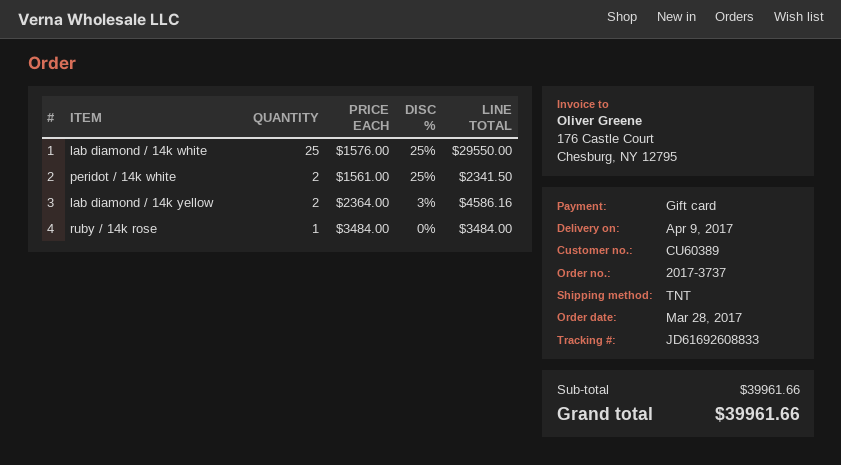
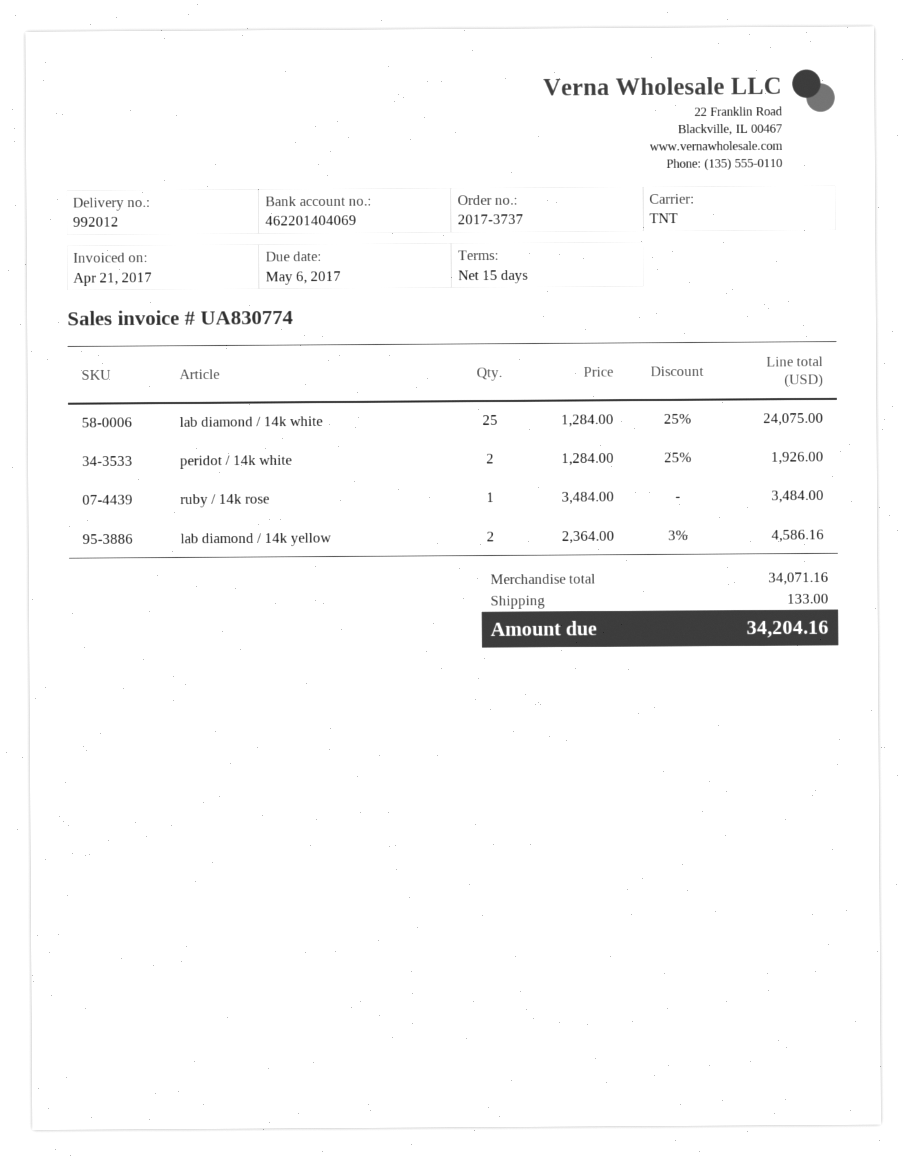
lab diamond / 14k white: 25 x 1576.00 - 25% = 29550.00 -> 25 x 1284.00 - 25% = 24075.00
peridot / 14k white: 2 x 1561.00 - 25% = 2341.50 -> 2 x 1284.00 - 25% = 1926.00
subtotal: 39961.66 -> 34071.16
shipping: none -> 133.00
total: 39961.66 -> 34204.16

